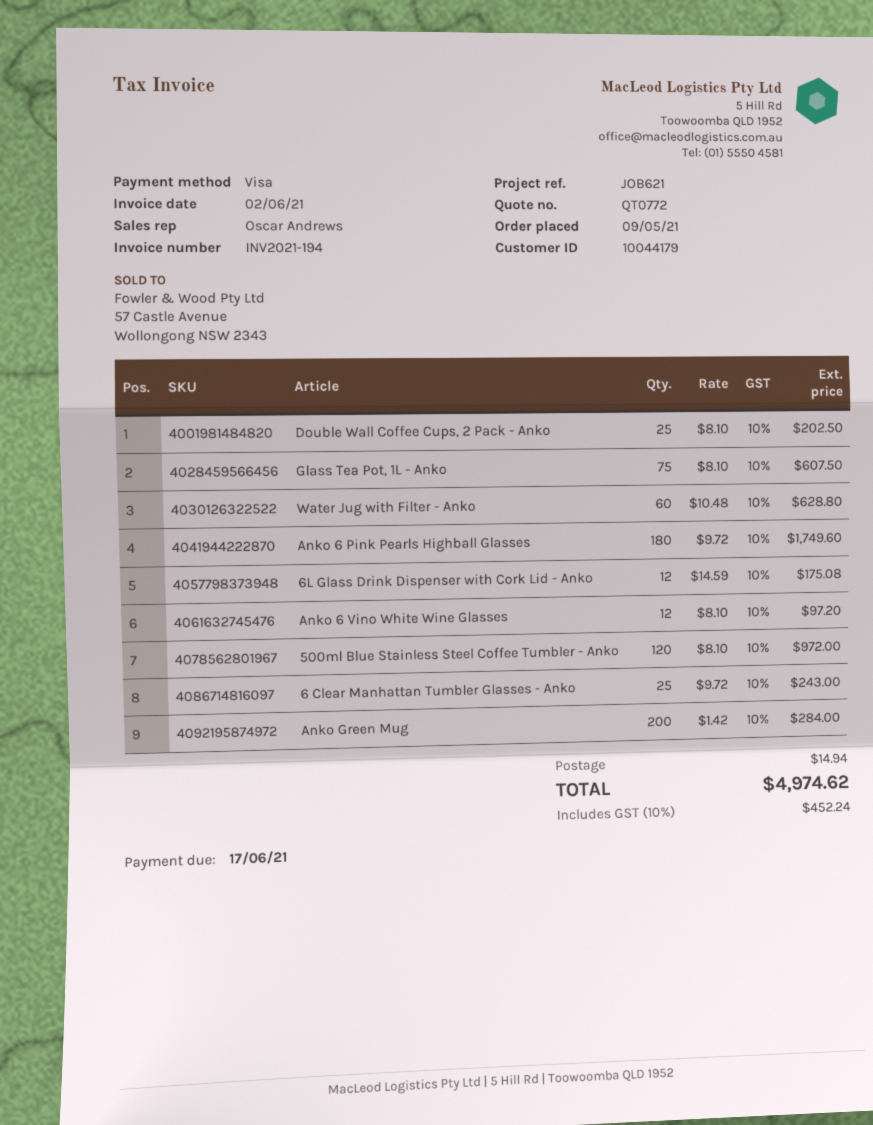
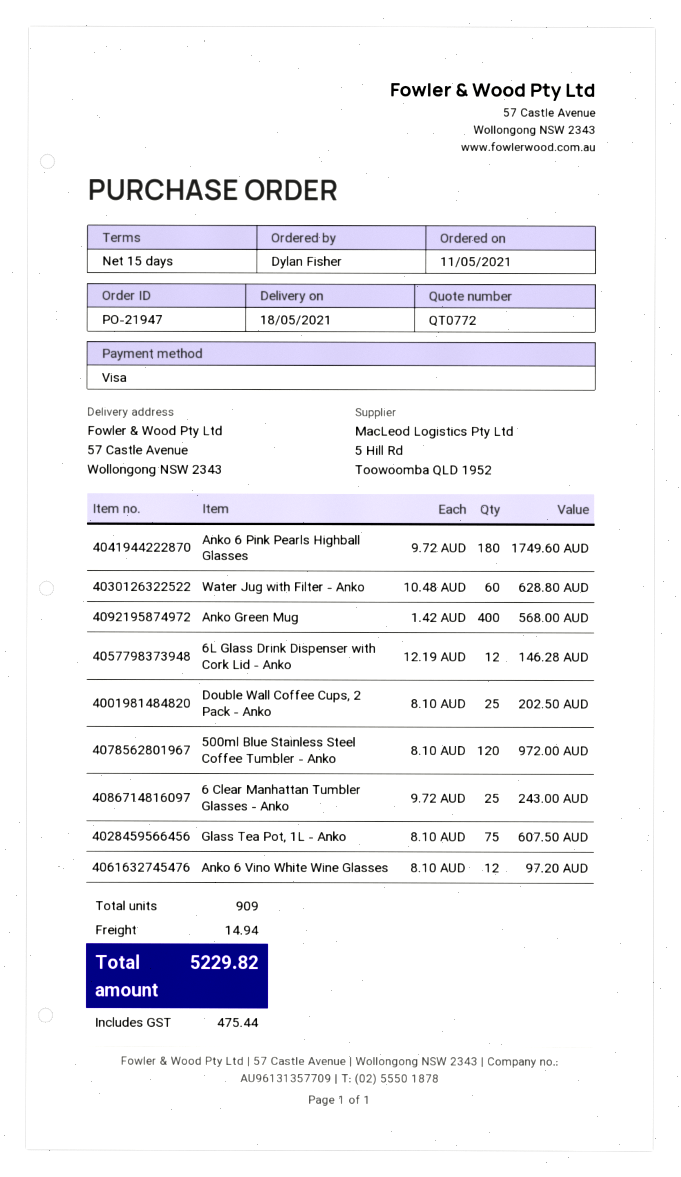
order date: 2021-05-09 -> 2021-05-11
6L Glass Drink Dispenser with Cork Lid - Anko: 12 x 14.59 = 175.08 -> 12 x 12.19 = 146.28
Anko Green Mug: 200 x 1.42 = 284.00 -> 400 x 1.42 = 568.00
tax: 452.24 -> 475.44
total: 4974.62 -> 5229.82

